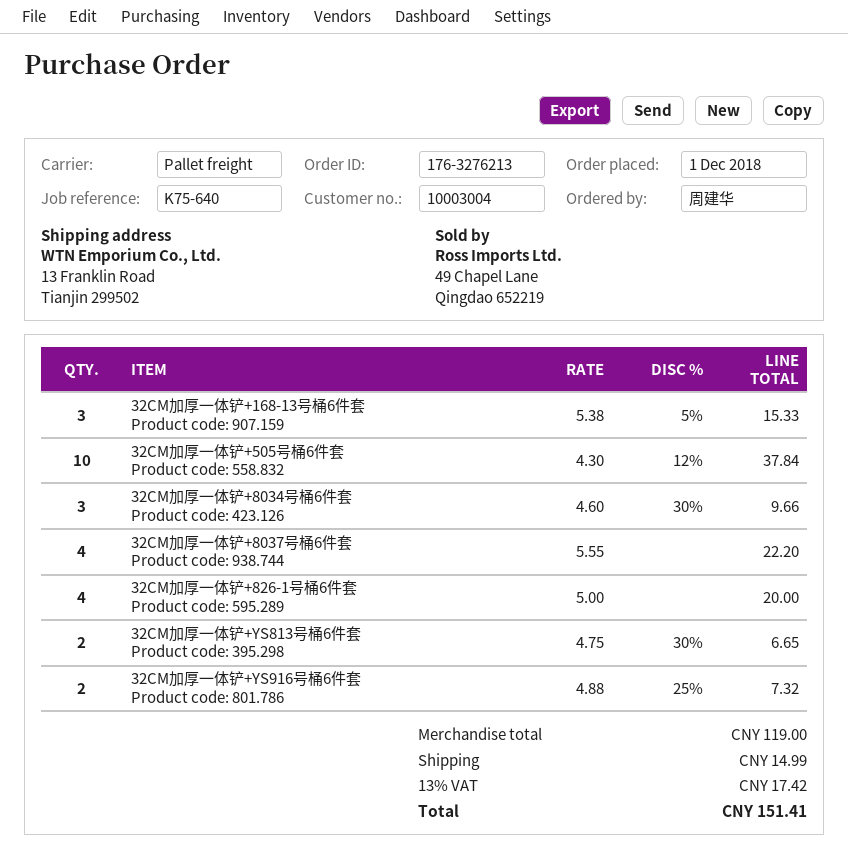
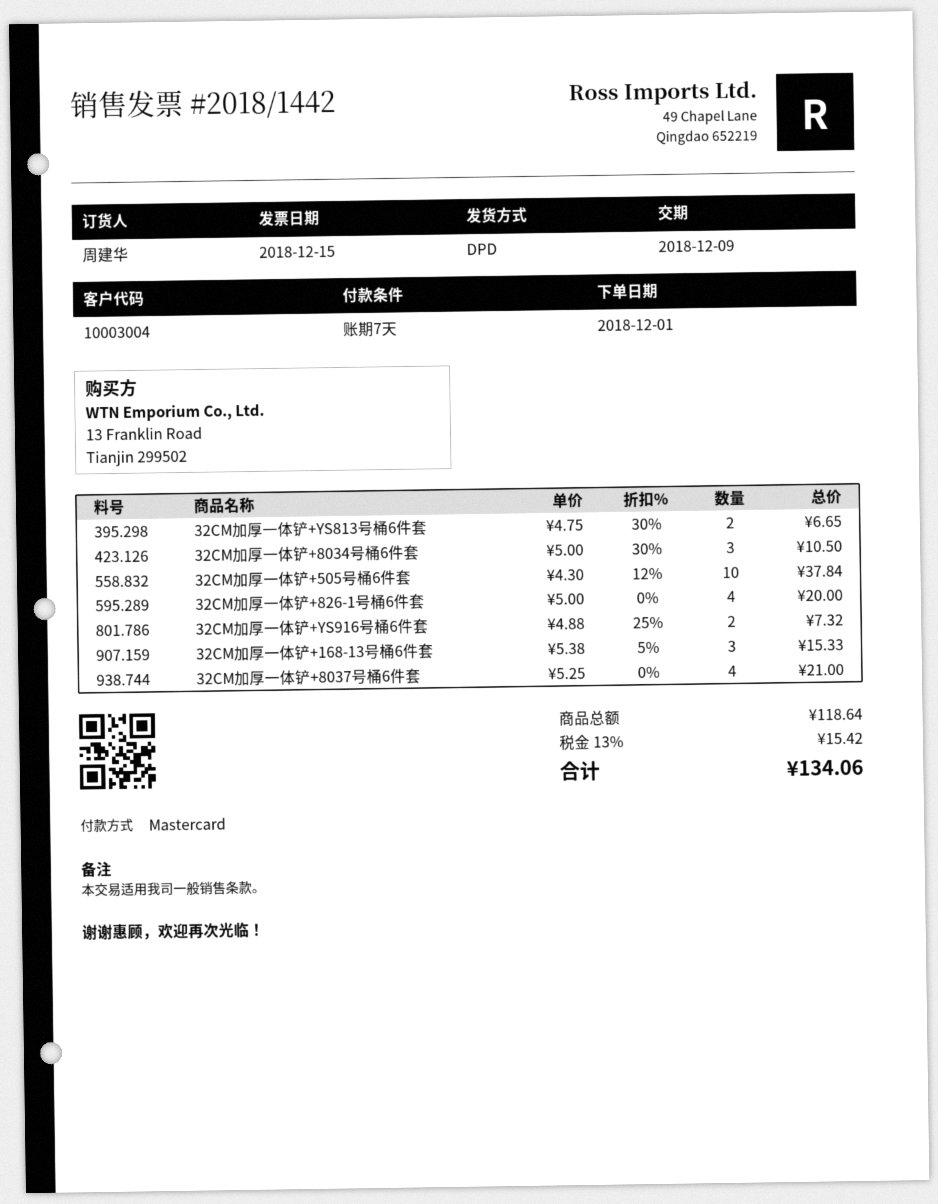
shipping method: pallet freight -> DPD
32CM加厚一体铲+8034号桶6件套: 3 x 4.60 - 30% = 9.66 -> 3 x 5.00 - 30% = 10.50
32CM加厚一体铲+8037号桶6件套: 4 x 5.55 = 22.20 -> 4 x 5.25 = 21.00
subtotal: 119.00 -> 118.64
shipping: 14.99 -> none
tax: 13% = 17.42 -> 13% = 15.42
total: 151.41 -> 134.06

